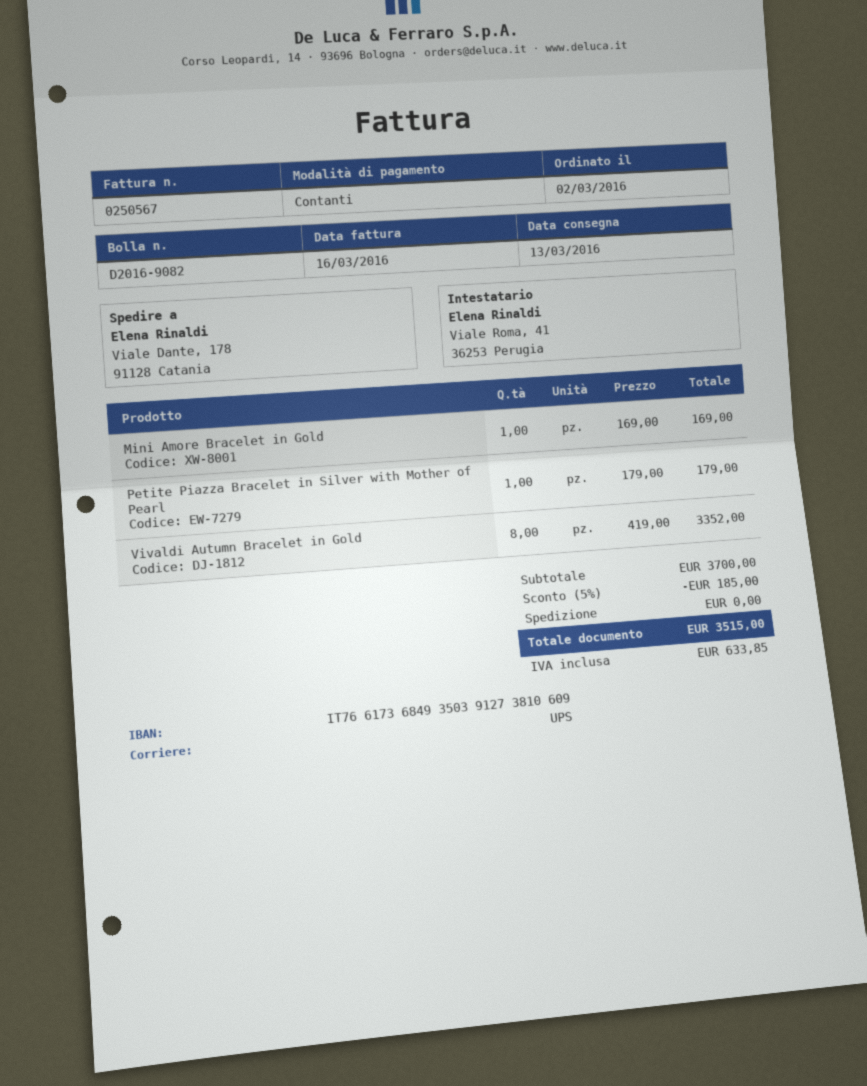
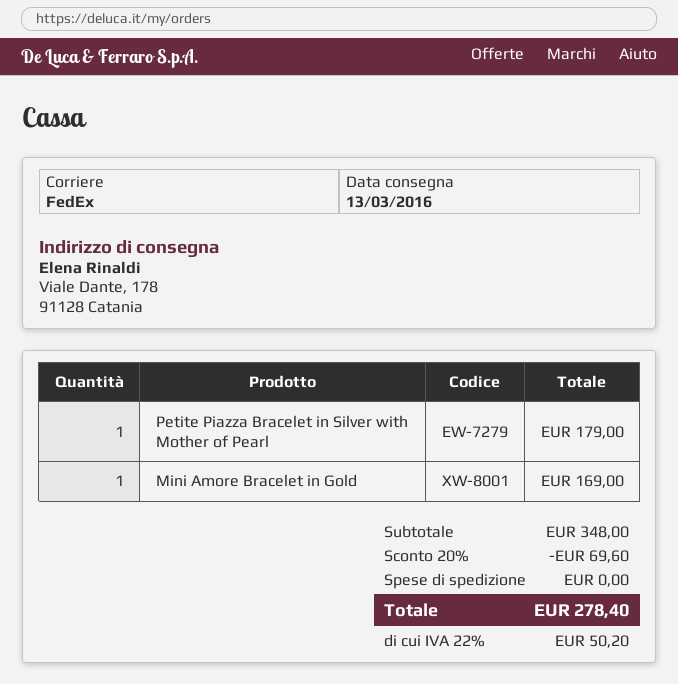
shipping method: UPS -> FedEx
Vivaldi Autumn Bracelet in Gold: 8 for 3352.00 -> none
subtotal: 3700.00 -> 348.00
discount: 5% = 185.00 -> 20% = 69.60
tax: 633.85 -> 50.20
total: 3515.00 -> 278.40

